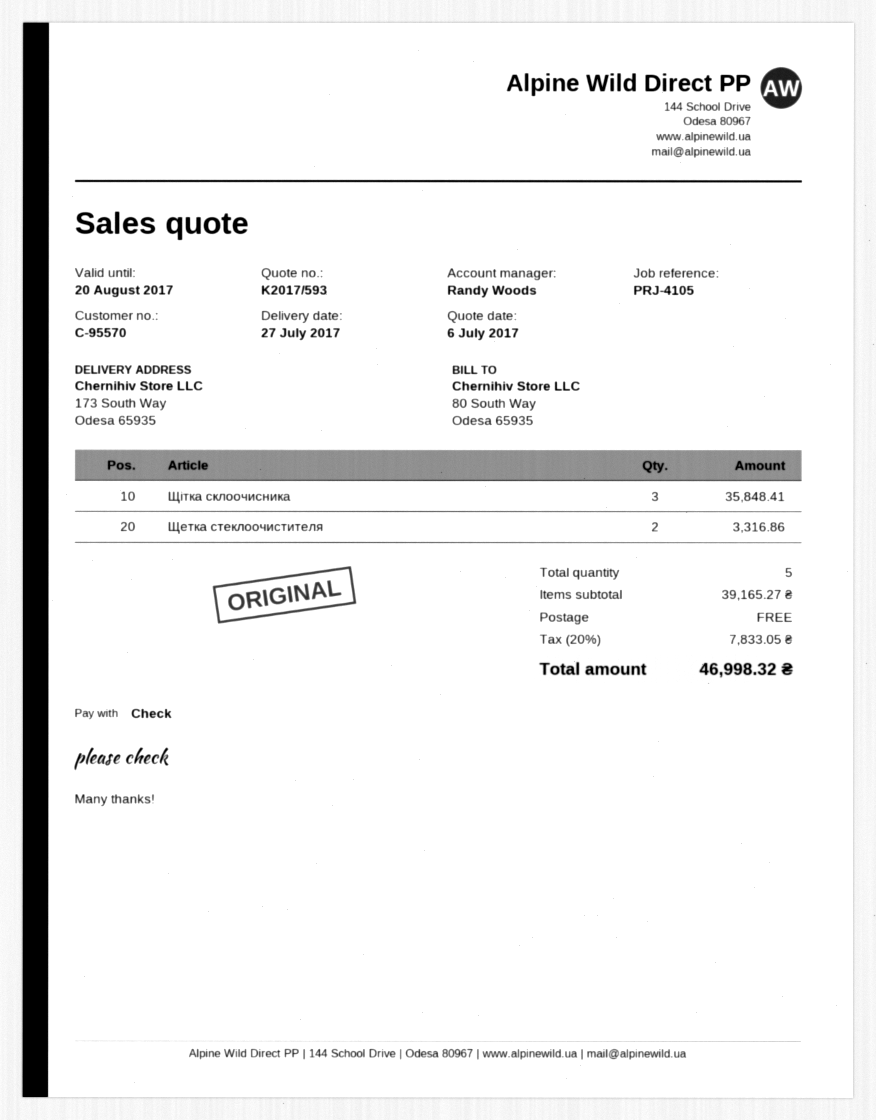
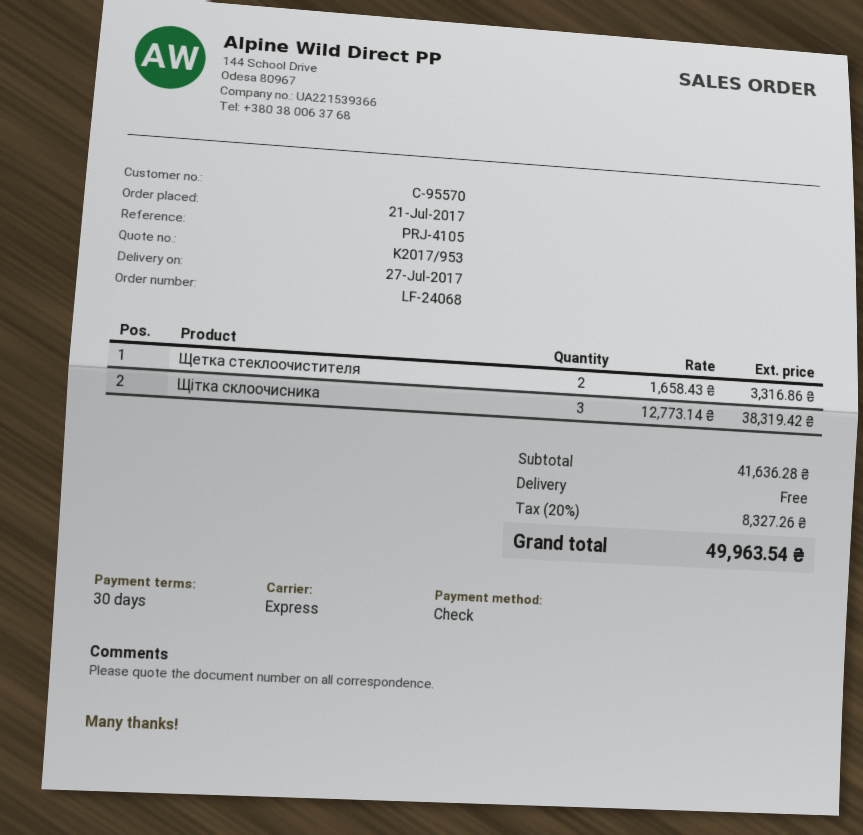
quote number: K2017/593 -> K2017/953
Щітка склоочисника: 3 for 35848.41 -> 3 for 38319.42
subtotal: 39165.27 -> 41636.28
tax: 20% = 7833.05 -> 20% = 8327.26
total: 46998.32 -> 49963.54

